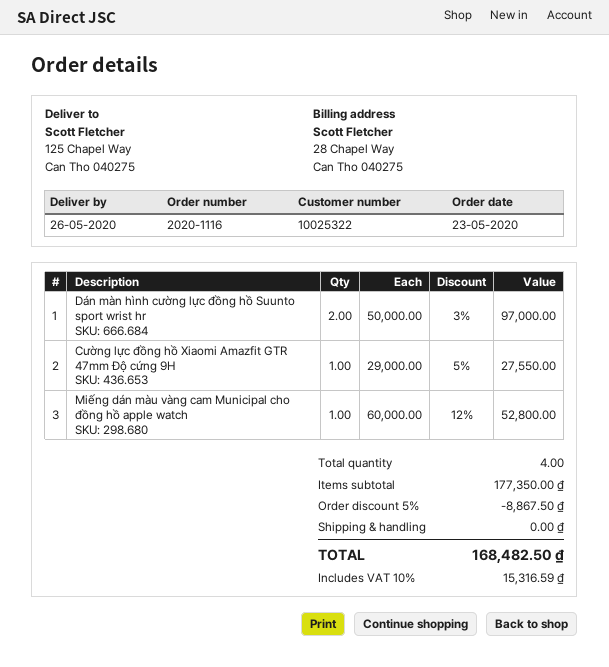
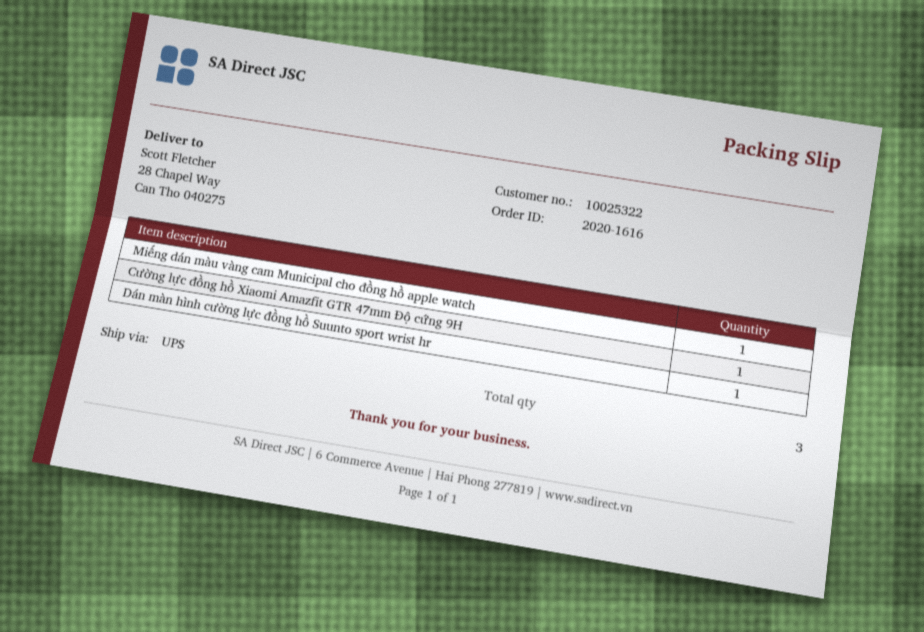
order number: 2020-1116 -> 2020-1616
ship to: 125 Chapel Way, Can Tho 040275 -> 28 Chapel Way, Can Tho 040275
Dán màn hình cường lực đồng hồ Suunto sport wrist hr: 2 -> 1
total quantity: 4 -> 3

